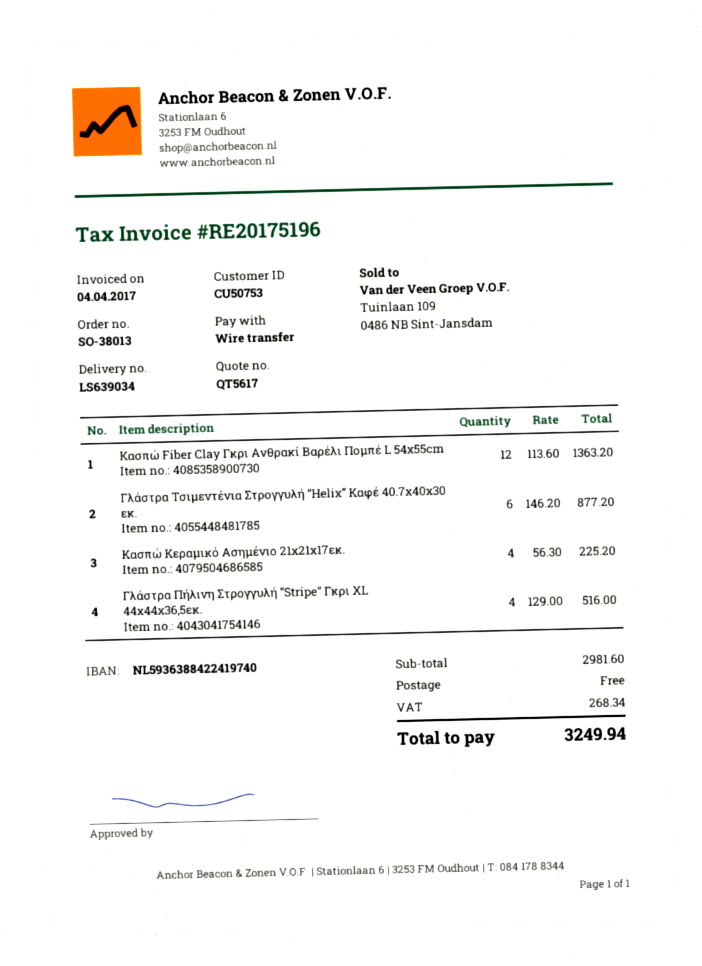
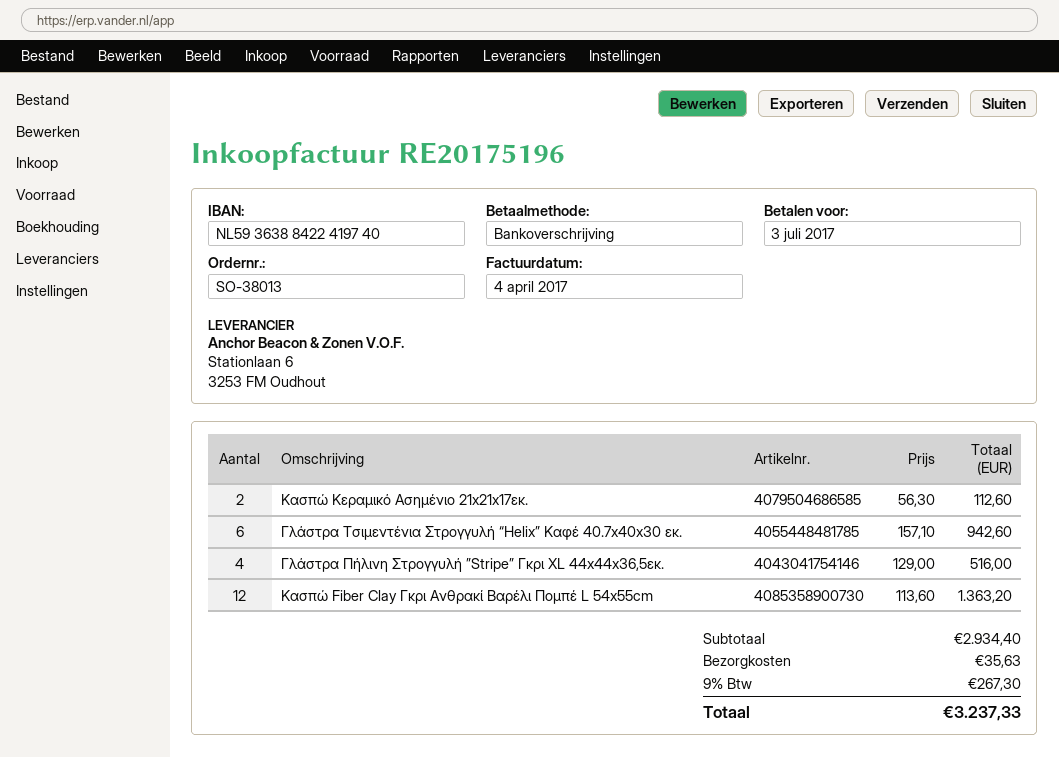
Γλάστρα Τσιμεντένια Στρογγυλή “Helix” Καφέ 40.7x40x30 εκ.: 6 x 146.20 = 877.20 -> 6 x 157.10 = 942.60
Κασπώ Κεραμικό Ασημένιο 21x21x17εκ.: 4 x 56.30 = 225.20 -> 2 x 56.30 = 112.60
subtotal: 2981.60 -> 2934.40
shipping: 0.00 -> 35.63
tax: 268.34 -> 267.30
total: 3249.94 -> 3237.33

